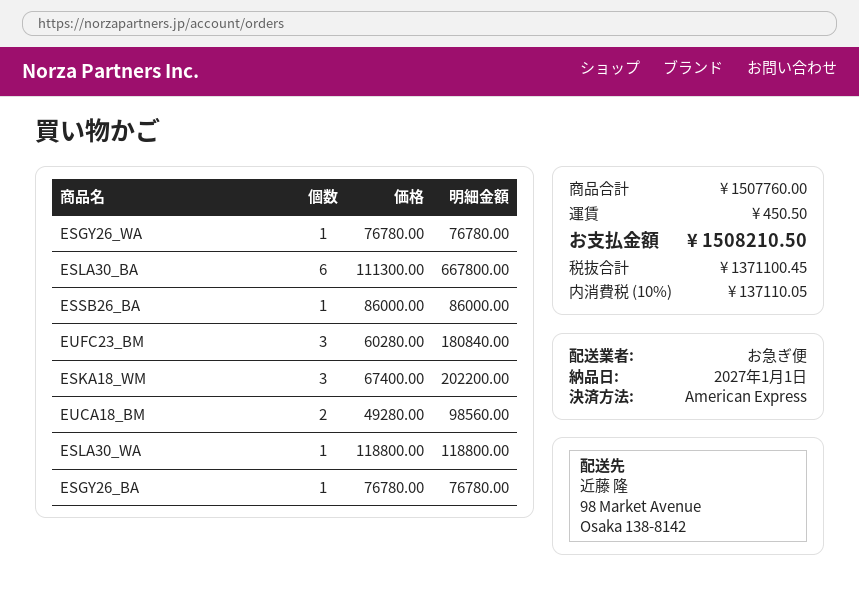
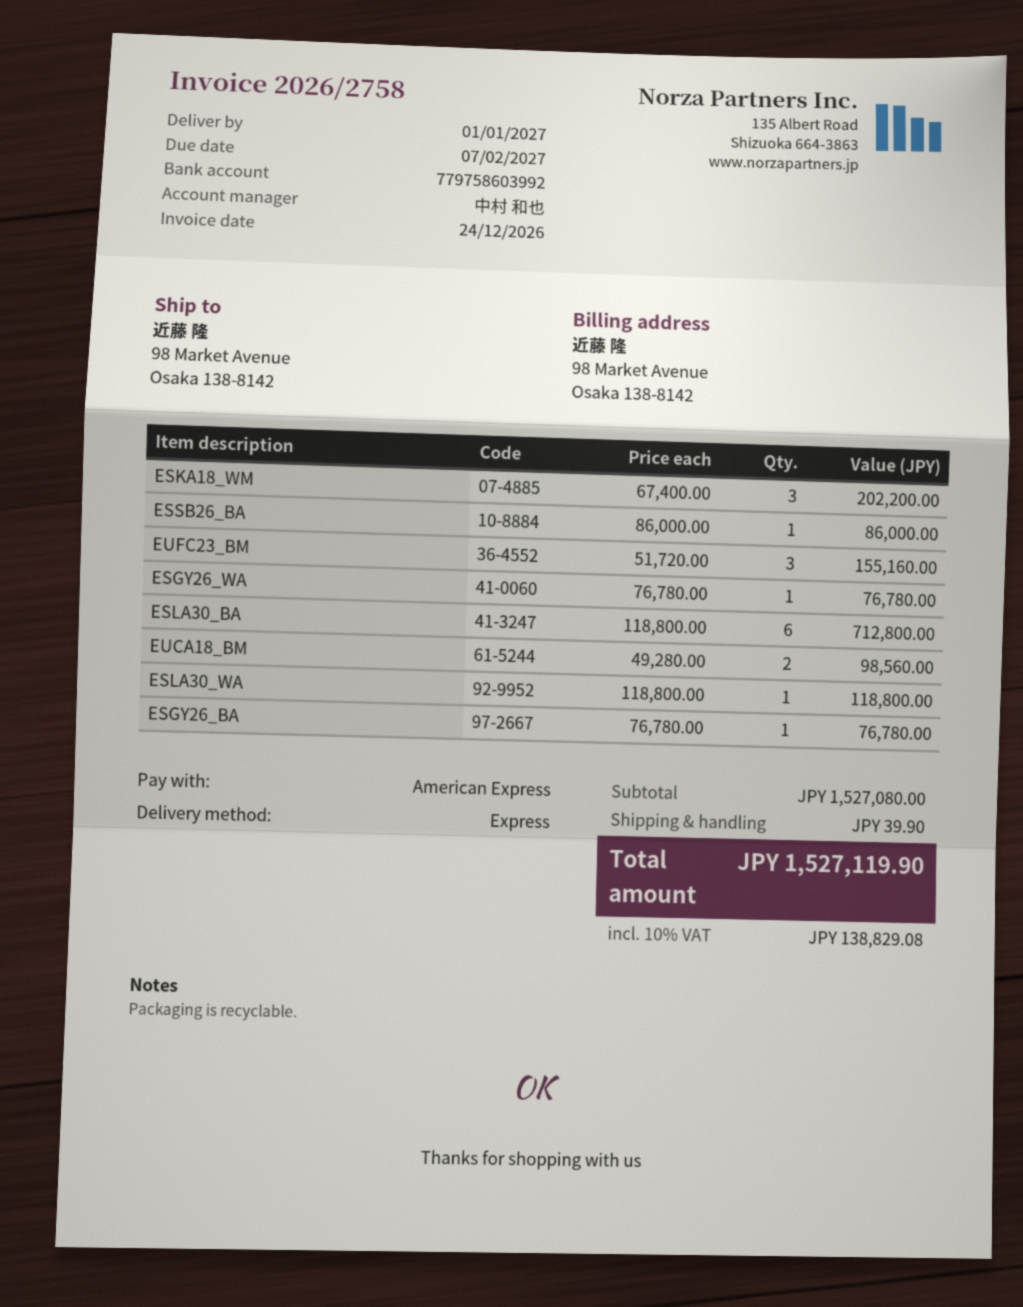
ESLA30_BA: 6 x 111300.00 = 667800.00 -> 6 x 118800.00 = 712800.00
EUFC23_BM: 3 x 60280.00 = 180840.00 -> 3 x 51720.00 = 155160.00
subtotal: 1507760.00 -> 1527080.00
shipping: 450.50 -> 39.90
tax: 10% = 137110.05 -> 10% = 138829.08
total: 1508210.50 -> 1527119.90

